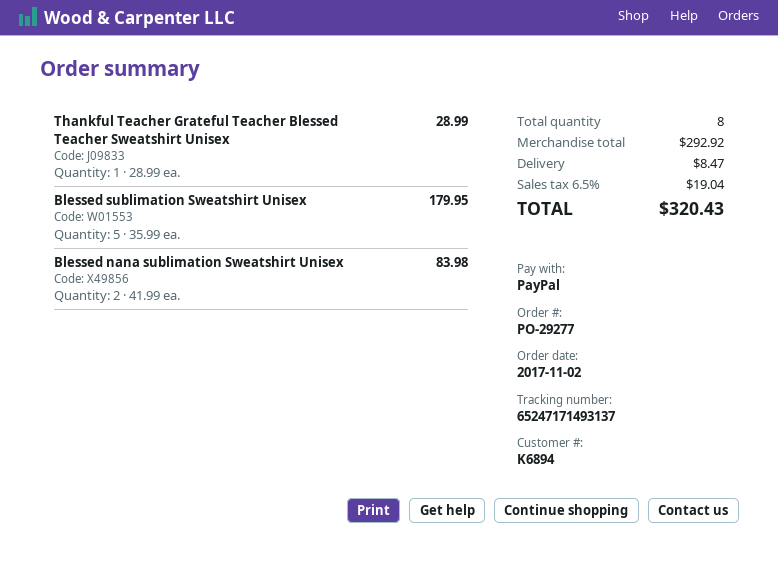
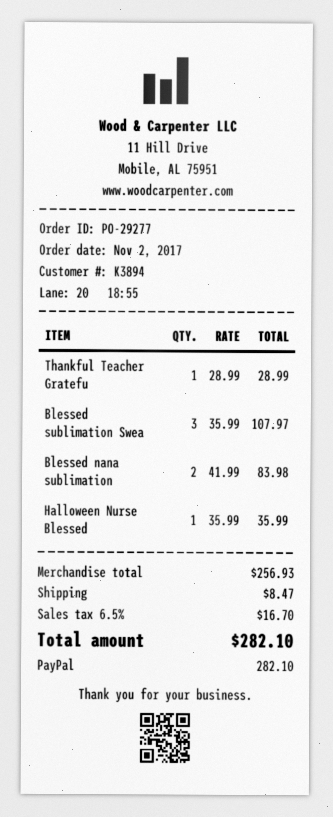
customer number: K6894 -> K3894
Blessed sublimation Sweatshirt Unisex: 5 x 35.99 = 179.95 -> 3 x 35.99 = 107.97
Halloween Nurse Blessed: none -> 1 x 35.99 = 35.99
subtotal: 292.92 -> 256.93
tax: 6.5% = 19.04 -> 6.5% = 16.70
total: 320.43 -> 282.10

